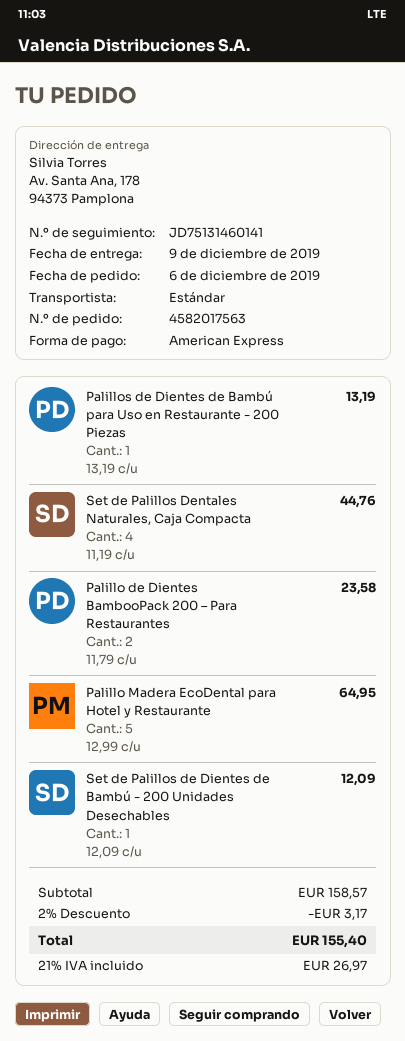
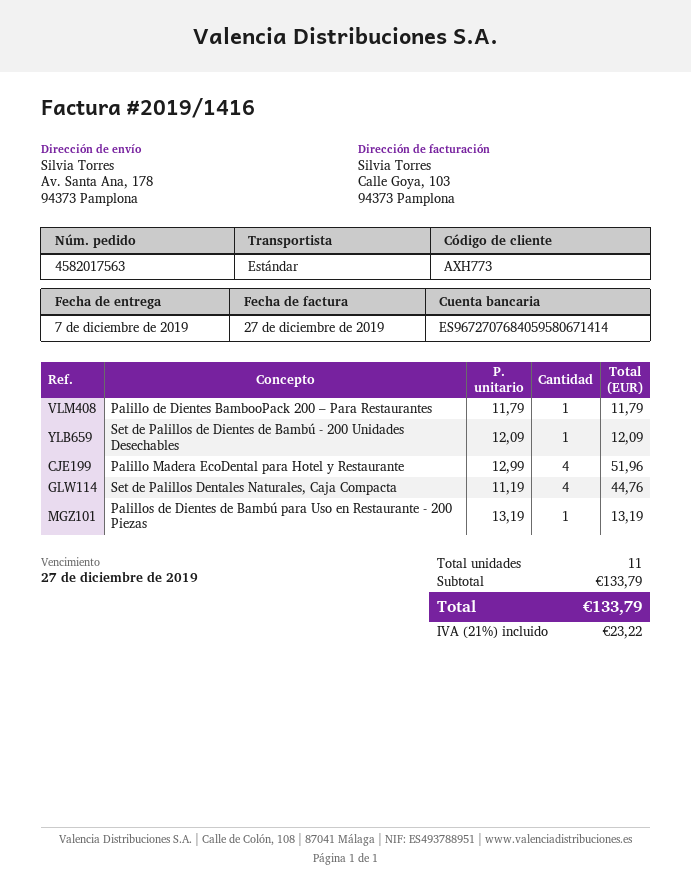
delivery date: 2019-12-09 -> 2019-12-07
Palillo de Dientes BambooPack 200 – Para Restaurantes: 2 x 11.79 = 23.58 -> 1 x 11.79 = 11.79
Palillo Madera EcoDental para Hotel y Restaurante: 5 x 12.99 = 64.95 -> 4 x 12.99 = 51.96
subtotal: 158.57 -> 133.79
discount: 2% = 3.17 -> none
tax: 21% = 26.97 -> 21% = 23.22
total: 155.40 -> 133.79

